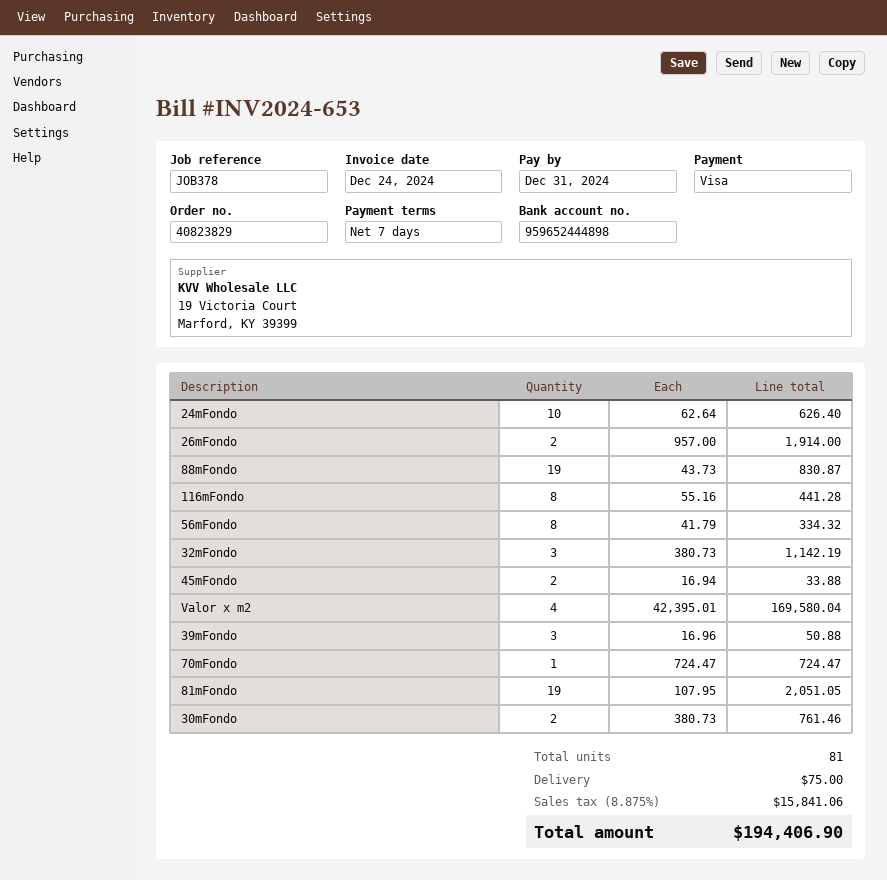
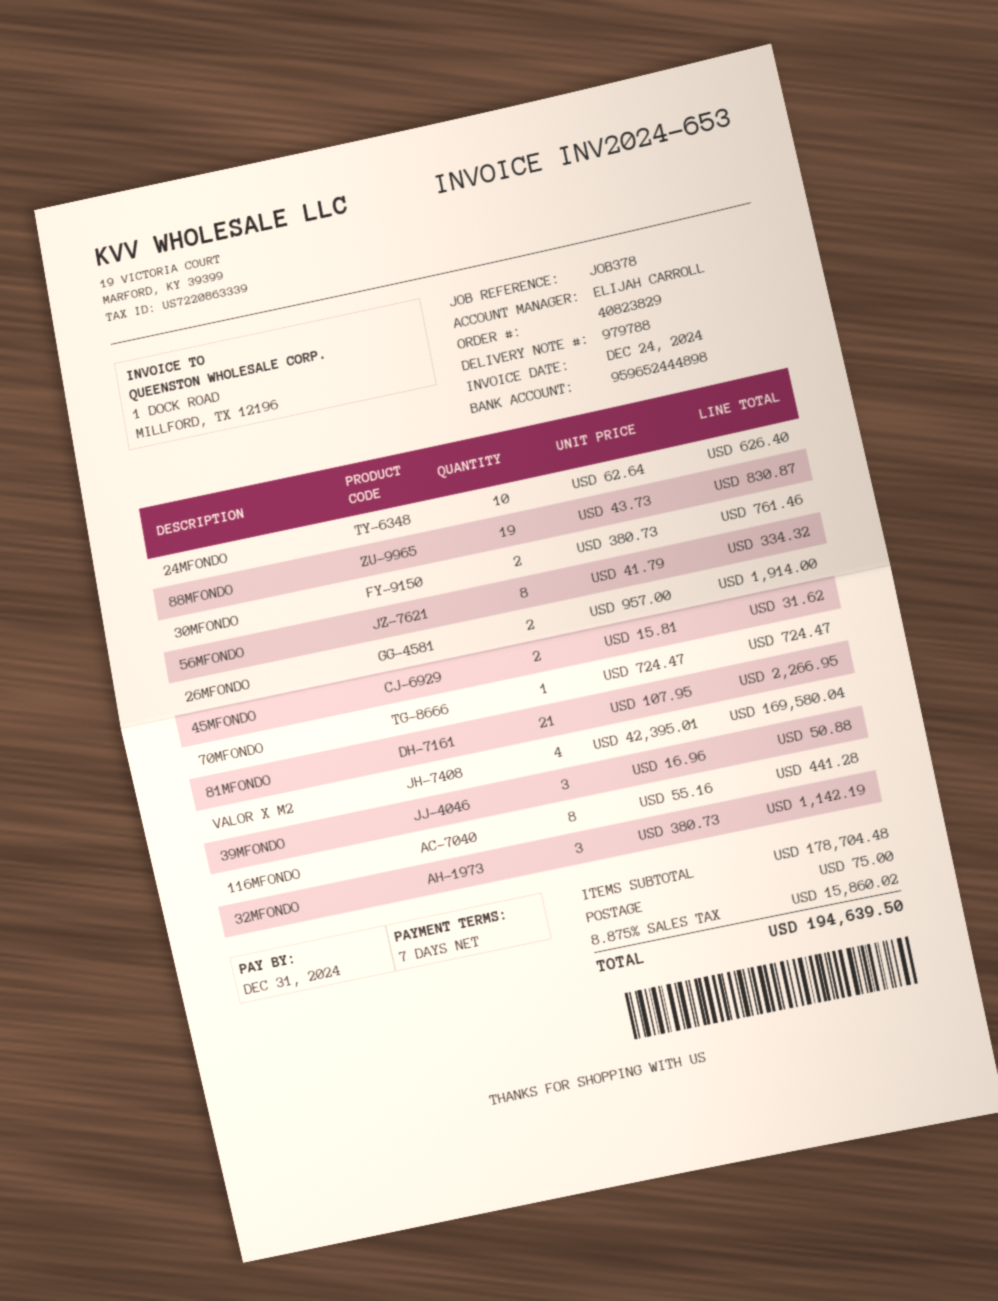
45mFondo: 2 x 16.94 = 33.88 -> 2 x 15.81 = 31.62
81mFondo: 19 x 107.95 = 2051.05 -> 21 x 107.95 = 2266.95
tax: 8.875% = 15841.06 -> 8.875% = 15860.02
total: 194406.90 -> 194639.50

